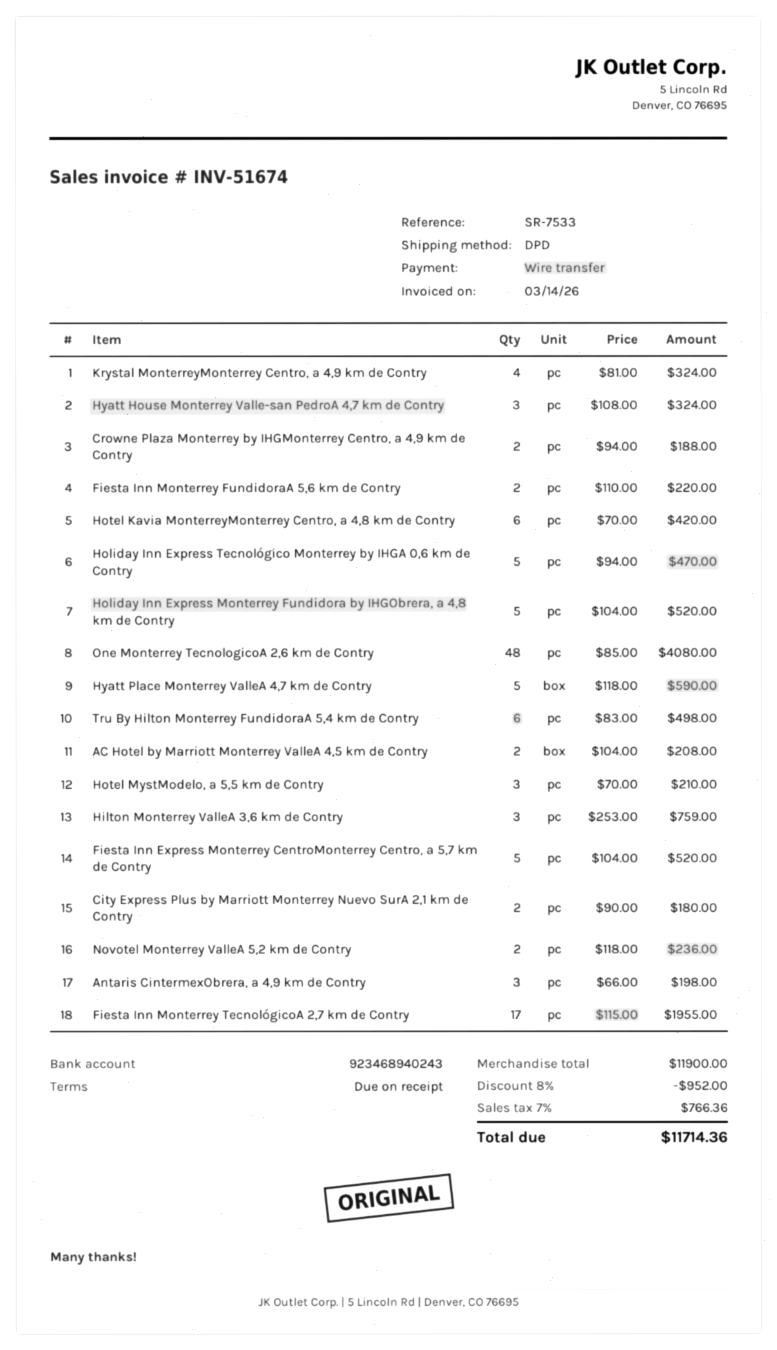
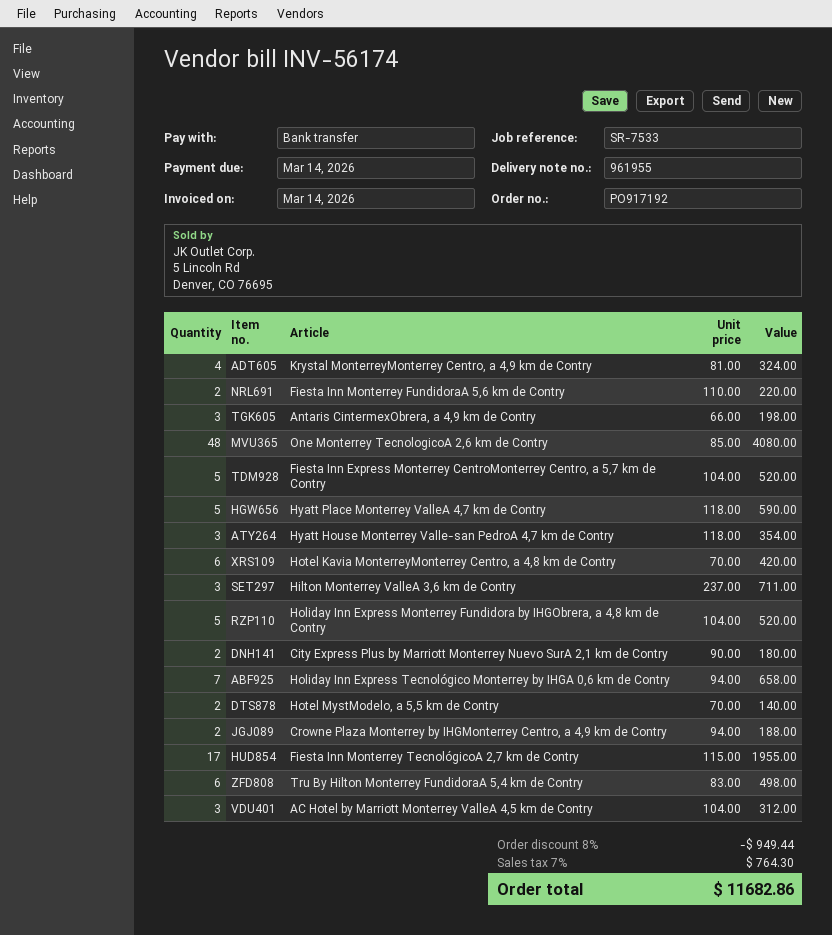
invoice number: INV-51674 -> INV-56174
Hyatt House Monterrey Valle-san PedroA 4,7 km de Contry: 3 x 108.00 = 324.00 -> 3 x 118.00 = 354.00
Holiday Inn Express Tecnológico Monterrey by IHGA 0,6 km de Contry: 5 x 94.00 = 470.00 -> 7 x 94.00 = 658.00
AC Hotel by Marriott Monterrey ValleA 4,5 km de Contry: 2 x 104.00 = 208.00 -> 3 x 104.00 = 312.00
Hotel MystModelo, a 5,5 km de Contry: 3 x 70.00 = 210.00 -> 2 x 70.00 = 140.00
Hilton Monterrey ValleA 3,6 km de Contry: 3 x 253.00 = 759.00 -> 3 x 237.00 = 711.00
Novotel Monterrey ValleA 5,2 km de Contry: 2 x 118.00 = 236.00 -> none
discount: 8% = 952.00 -> 8% = 949.44
tax: 7% = 766.36 -> 7% = 764.30
total: 11714.36 -> 11682.86

